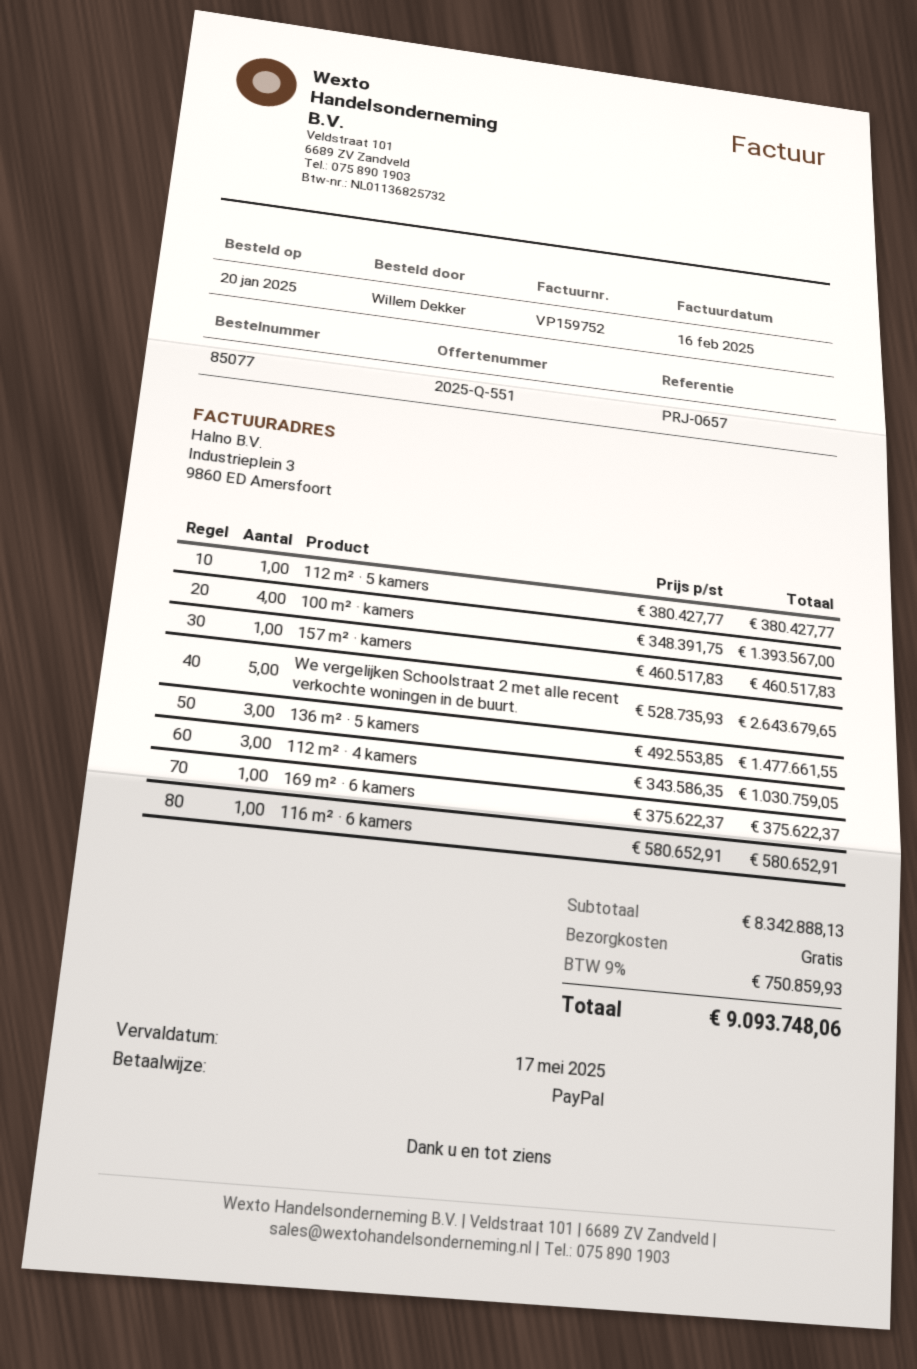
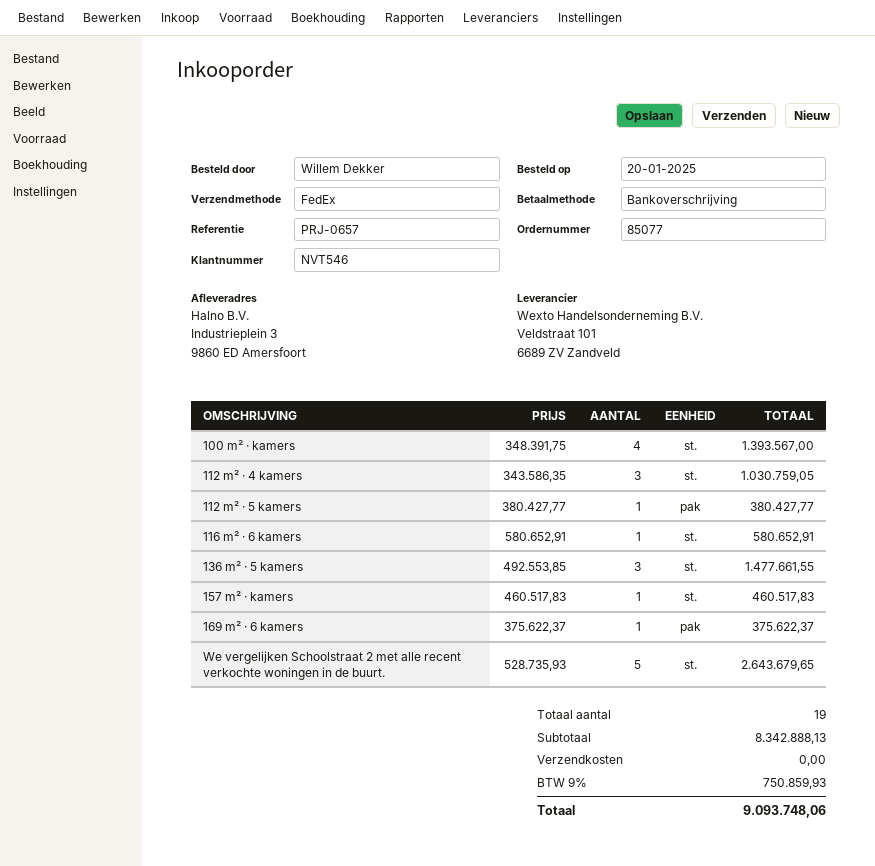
payment method: PayPal -> bank transfer

